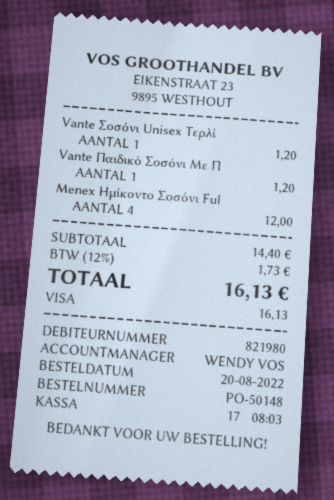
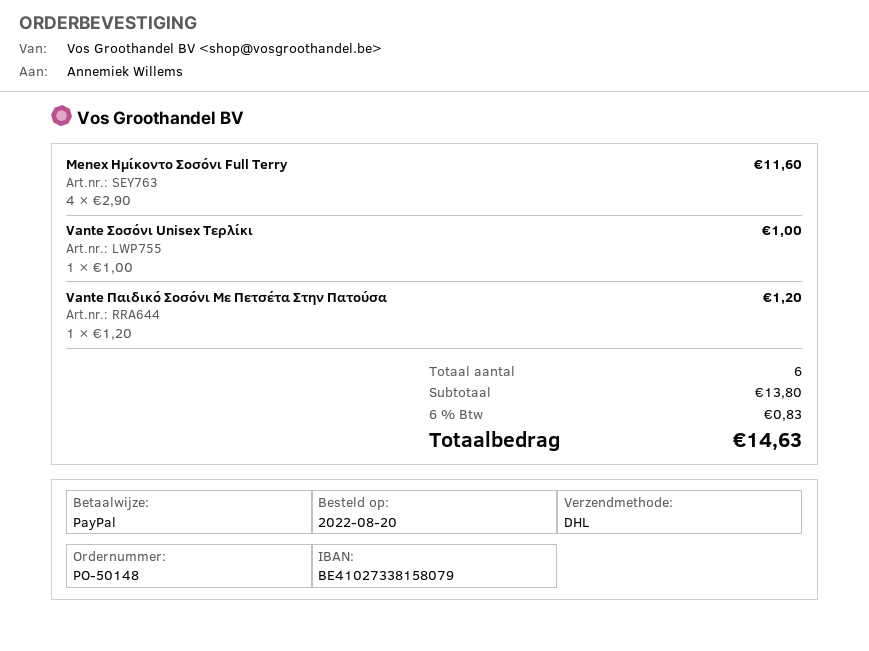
payment method: Visa -> PayPal
Vante Σοσόνι Unisex Τερλί: 1 for 1.20 -> 1 for 1.00
Menex Ημίκοντο Σοσόνι Ful: 4 for 12.00 -> 4 for 11.60
subtotal: 14.40 -> 13.80
tax: 12% = 1.73 -> 6% = 0.83
total: 16.13 -> 14.63

